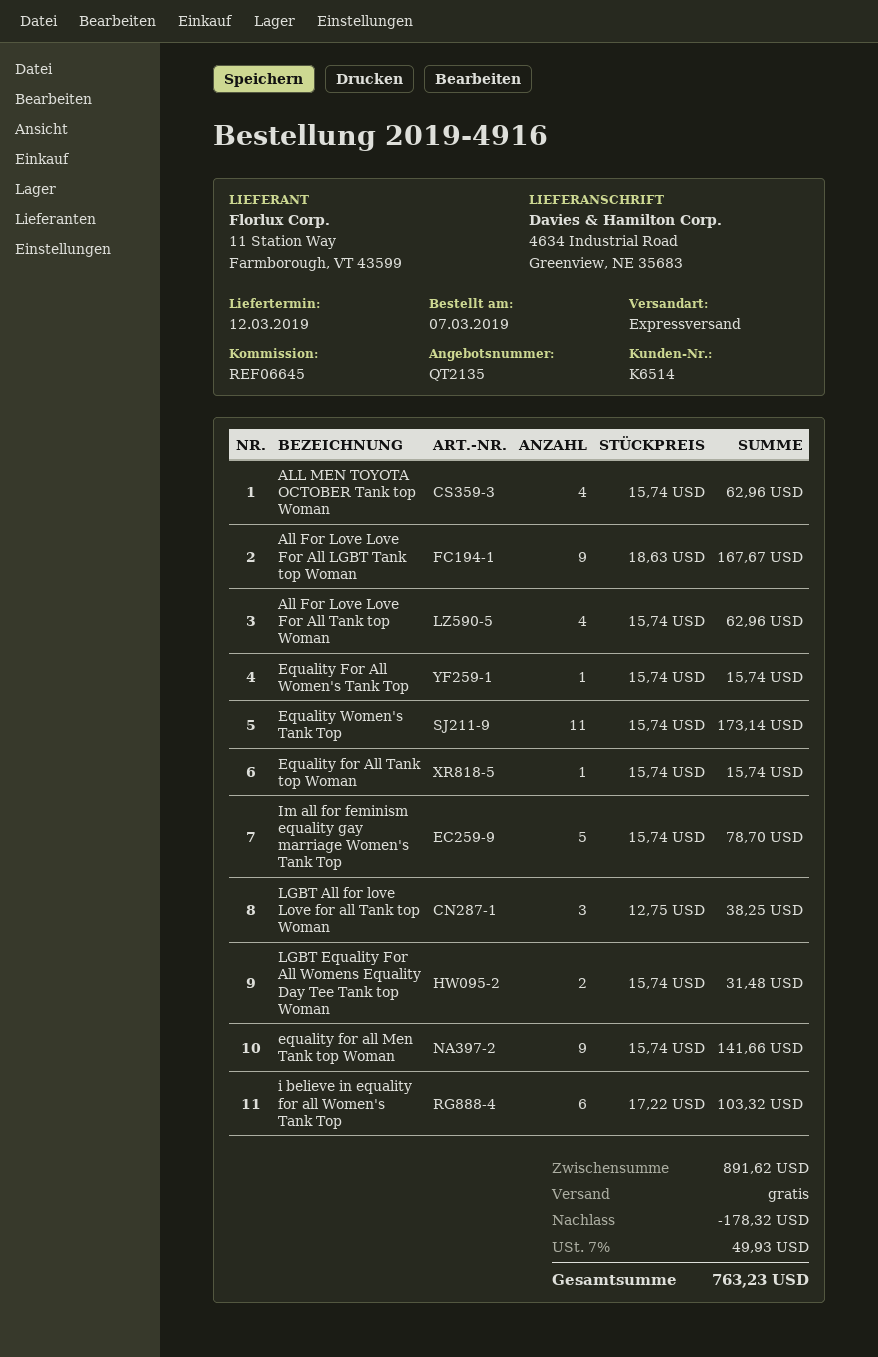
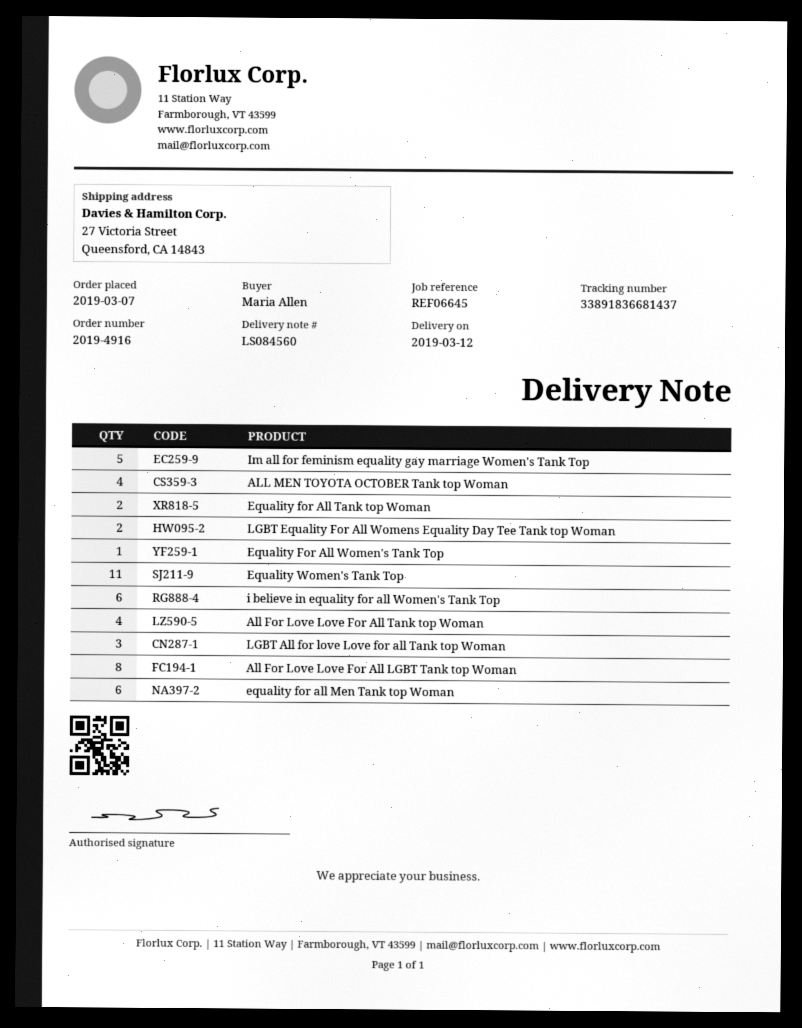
ship to: 4634 Industrial Road, Greenview, NE 35683 -> 27 Victoria Street, Queensford, CA 14843
All For Love Love For All LGBT Tank top Woman: 9 -> 8
Equality for All Tank top Woman: 1 -> 2
equality for all Men Tank top Woman: 9 -> 6

